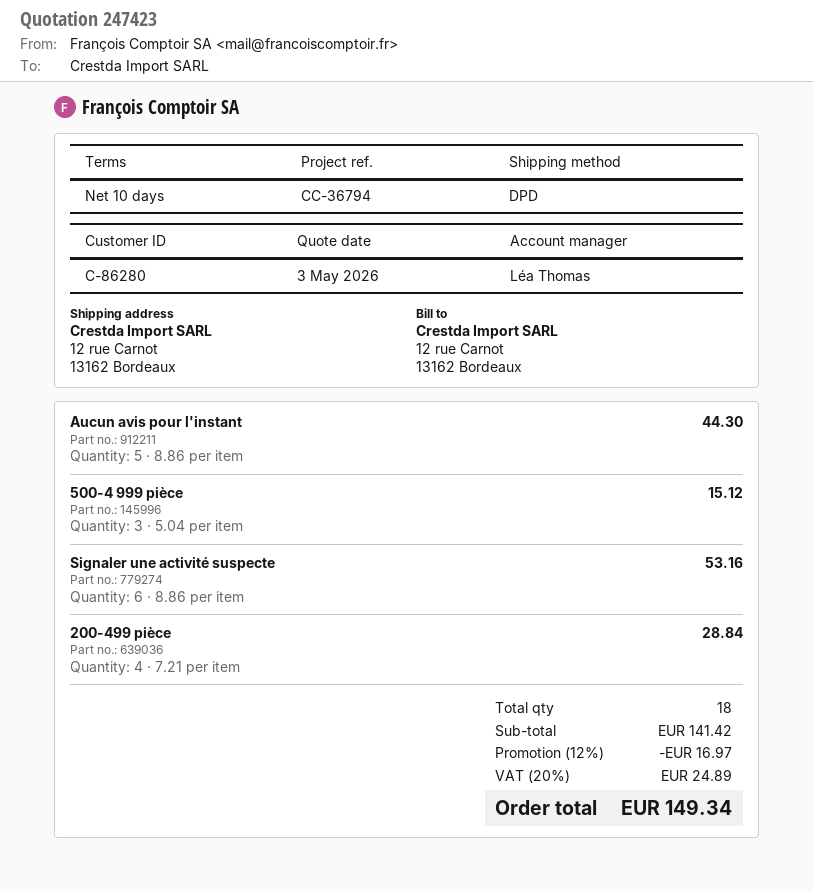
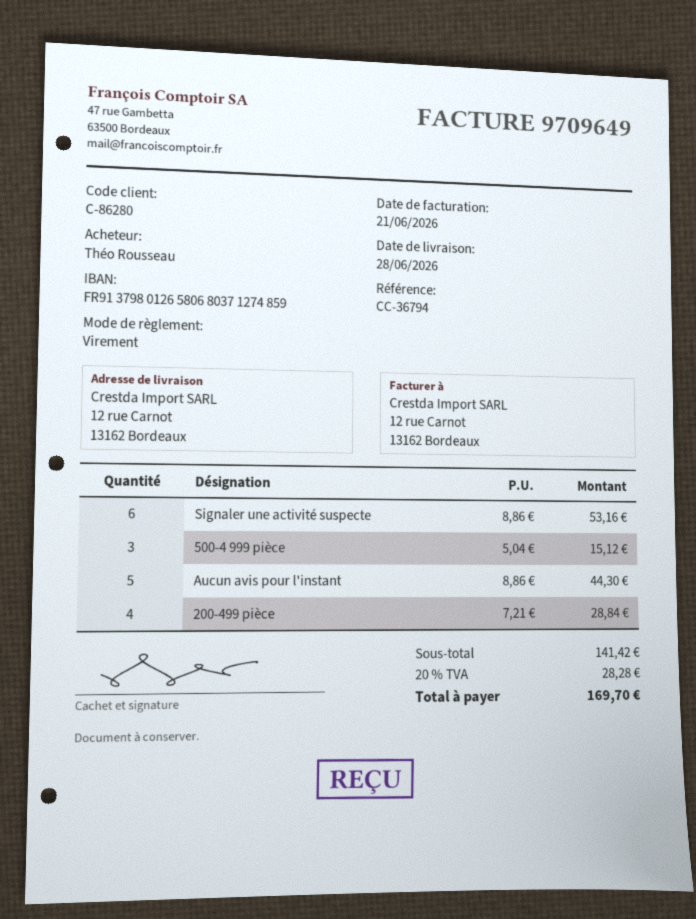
discount: 12% = 16.97 -> none
tax: 20% = 24.89 -> 20% = 28.28
total: 149.34 -> 169.70

